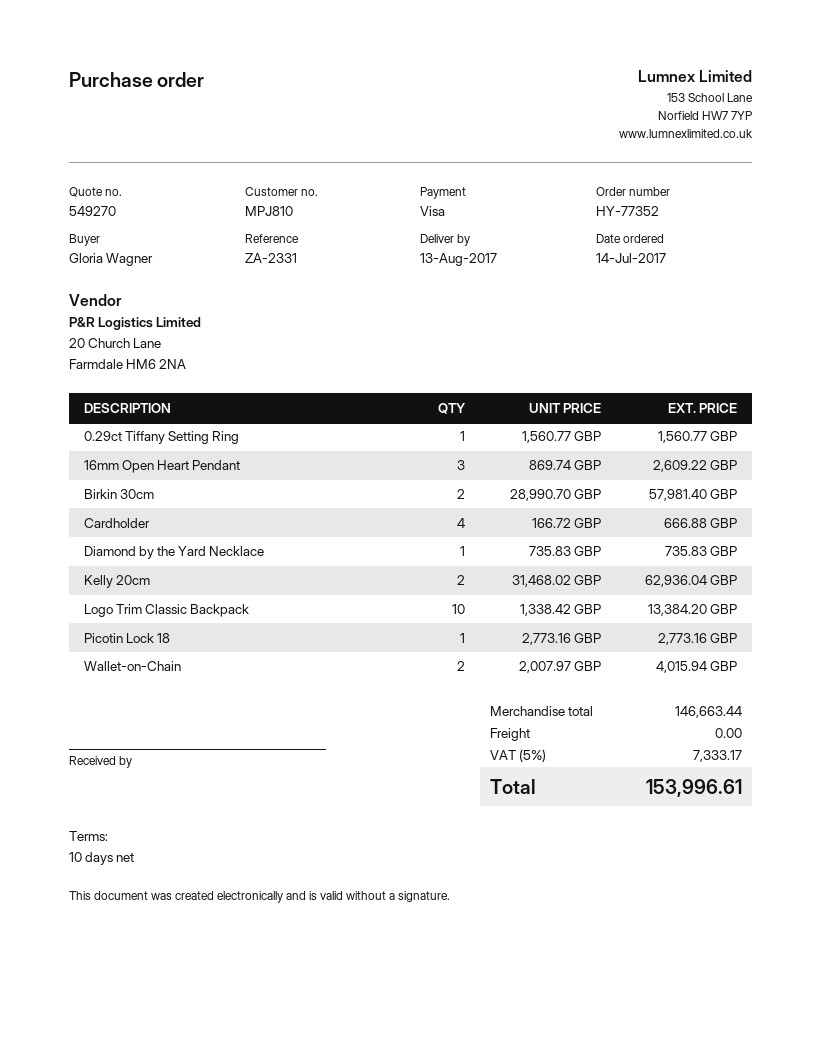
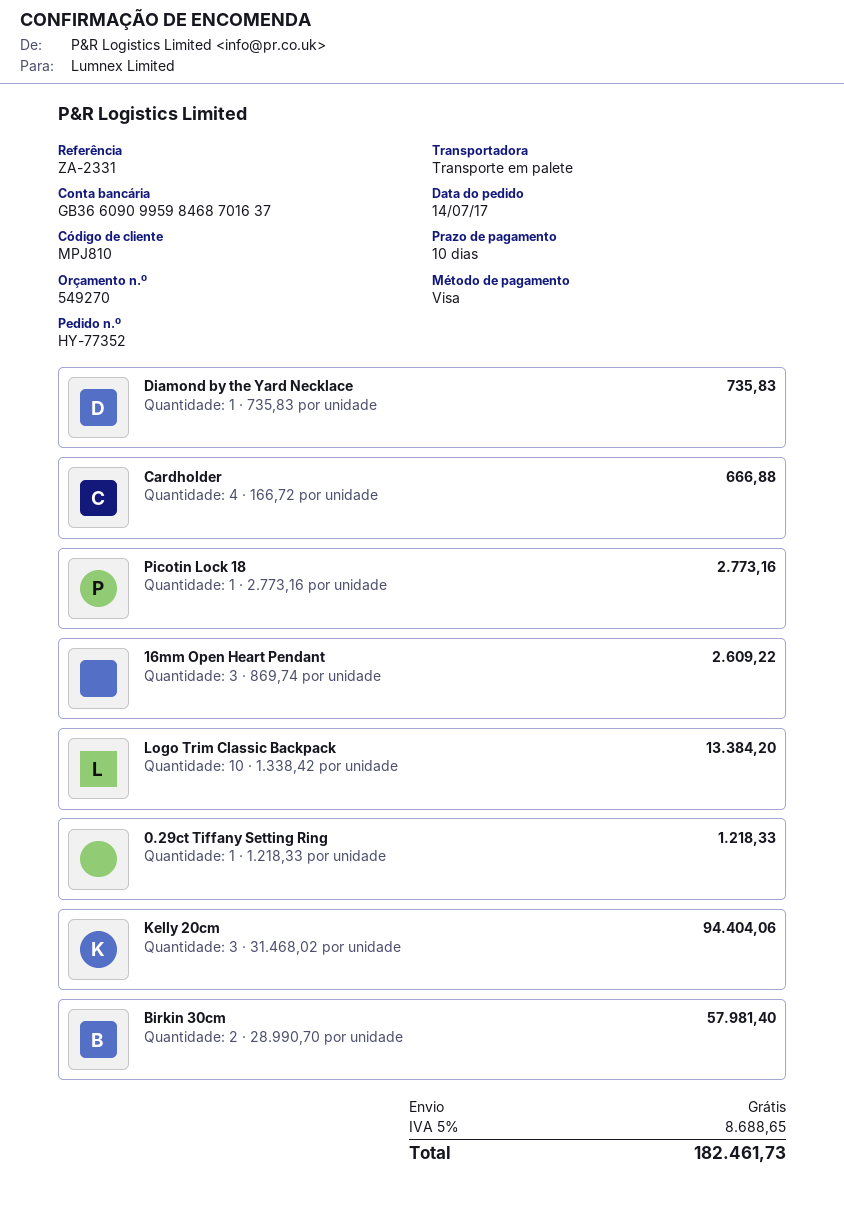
0.29ct Tiffany Setting Ring: 1 x 1560.77 = 1560.77 -> 1 x 1218.33 = 1218.33
Kelly 20cm: 2 x 31468.02 = 62936.04 -> 3 x 31468.02 = 94404.06
Wallet-on-Chain: 2 x 2007.97 = 4015.94 -> none
tax: 5% = 7333.17 -> 5% = 8688.65
total: 153996.61 -> 182461.73

